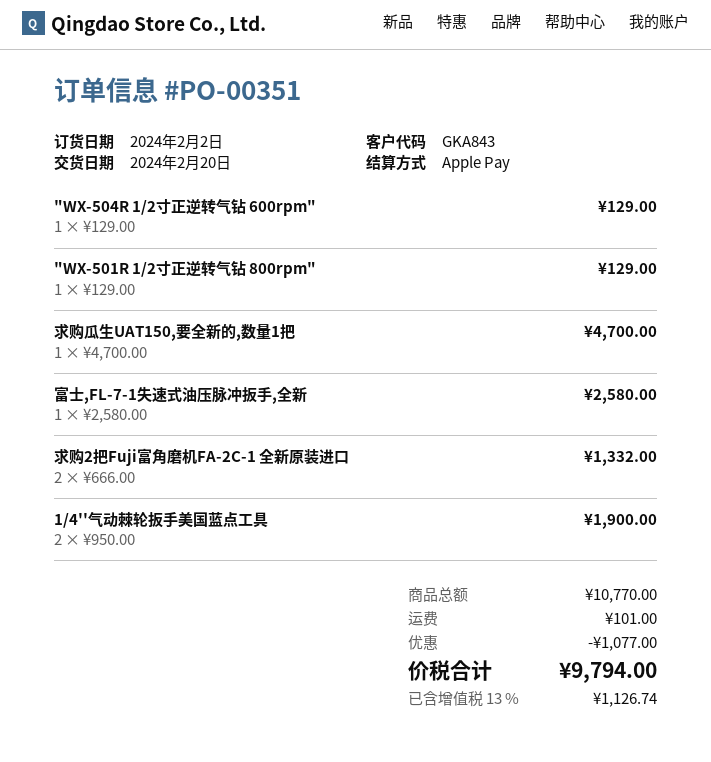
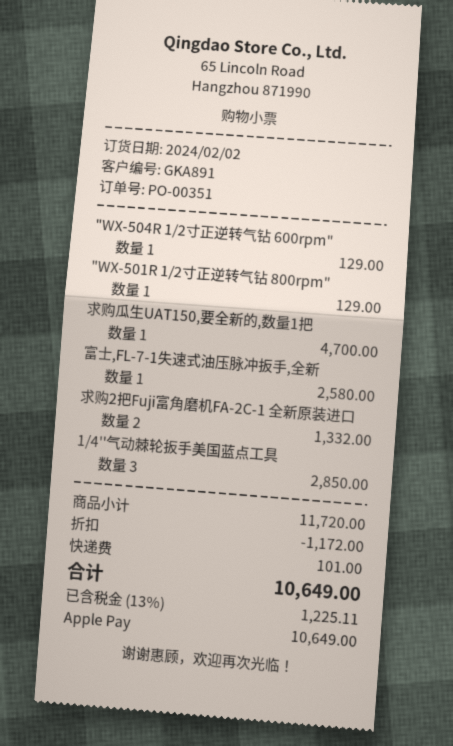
customer number: GKA843 -> GKA891
1/4''气动棘轮扳手美国蓝点工具: 2 for 1900.00 -> 3 for 2850.00
subtotal: 10770.00 -> 11720.00
discount: 1077.00 -> 1172.00
tax: 13% = 1126.74 -> 13% = 1225.11
total: 9794.00 -> 10649.00

